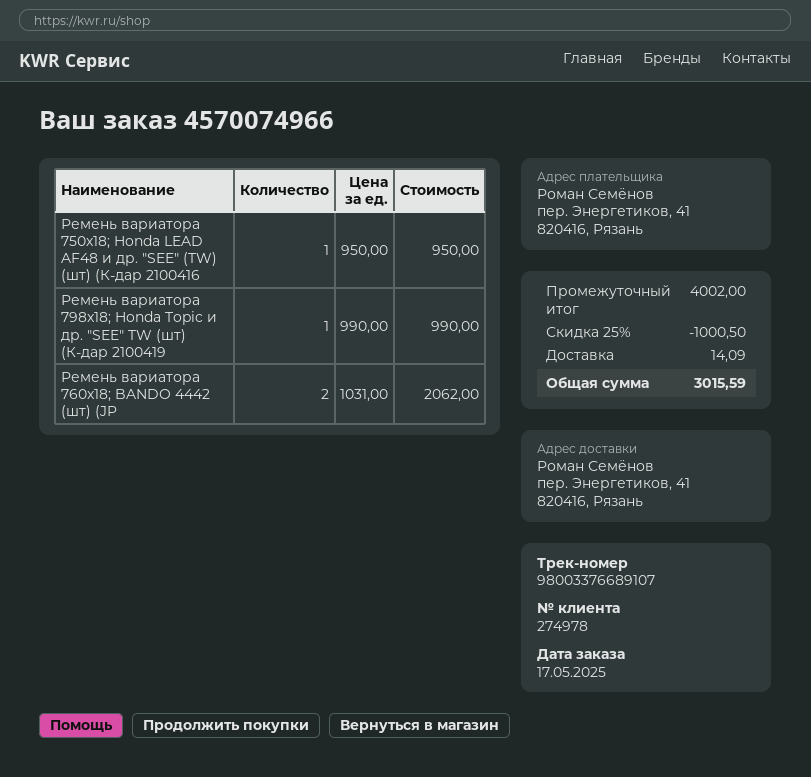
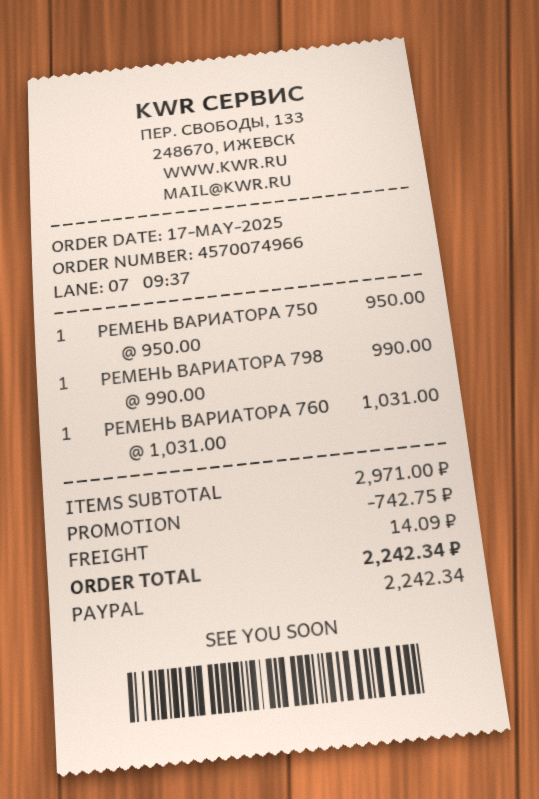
Ремень вариатора 760х18; BANDO 4442 (шт) (JP: 2 x 1031.00 = 2062.00 -> 1 x 1031.00 = 1031.00
subtotal: 4002.00 -> 2971.00
discount: 1000.50 -> 742.75
total: 3015.59 -> 2242.34

